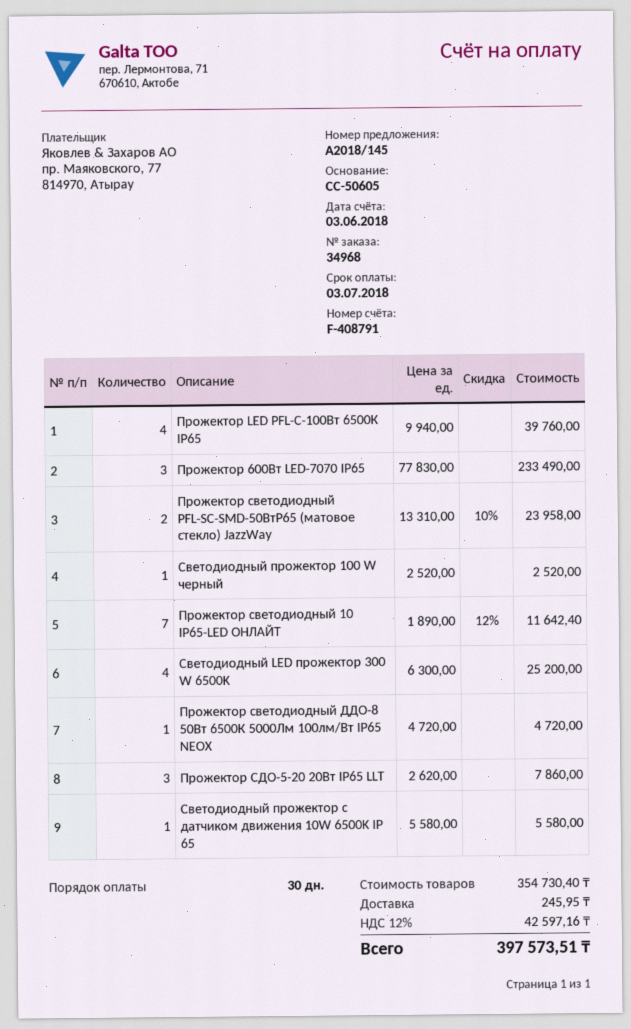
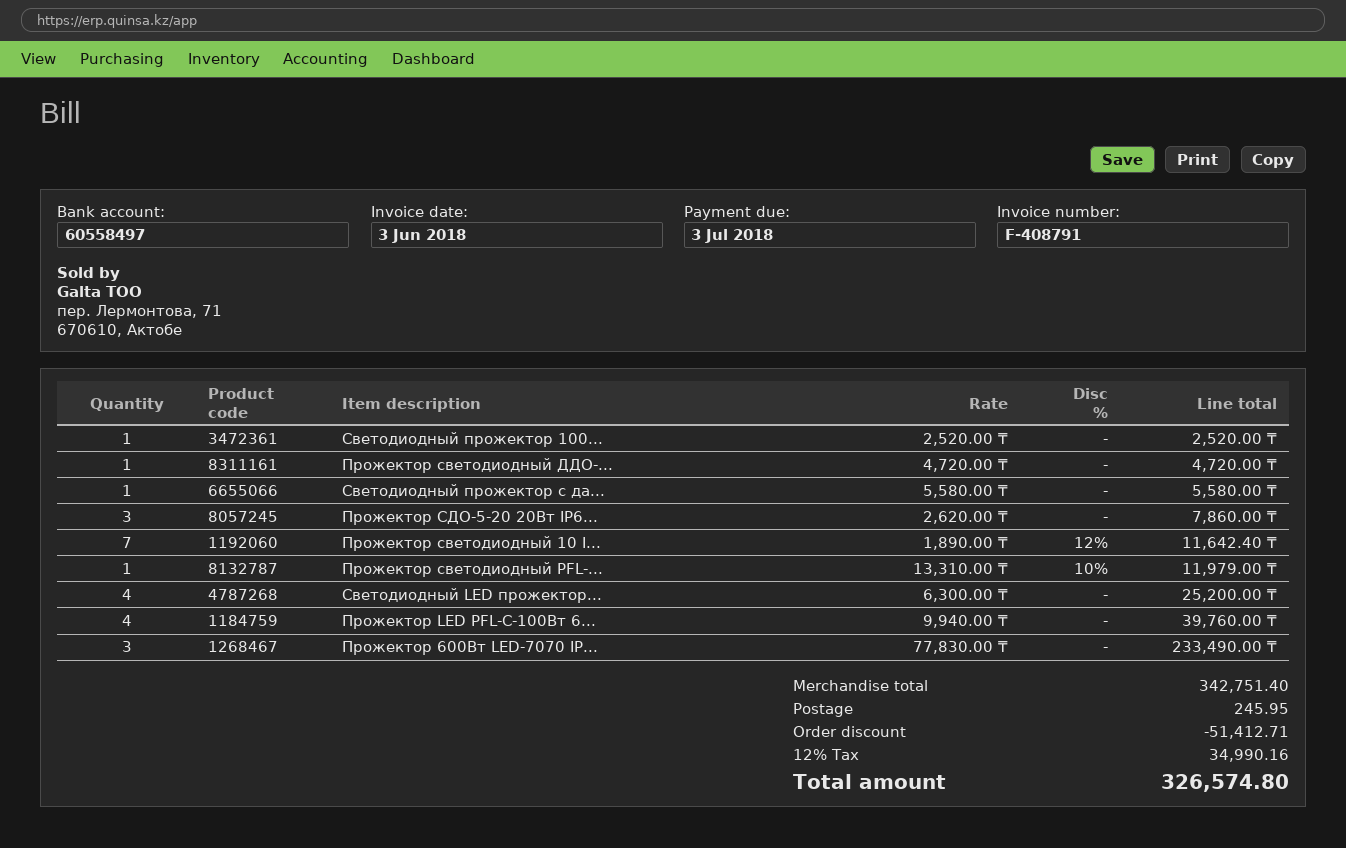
Прожектор светодиодный PFL-SC-SMD-50ВтP65 (матовое стекло) JazzWay: 2 x 13310.00 - 10% = 23958.00 -> 1 x 13310.00 - 10% = 11979.00
subtotal: 354730.40 -> 342751.40
discount: none -> 51412.71
tax: 12% = 42597.16 -> 12% = 34990.16
total: 397573.51 -> 326574.80

